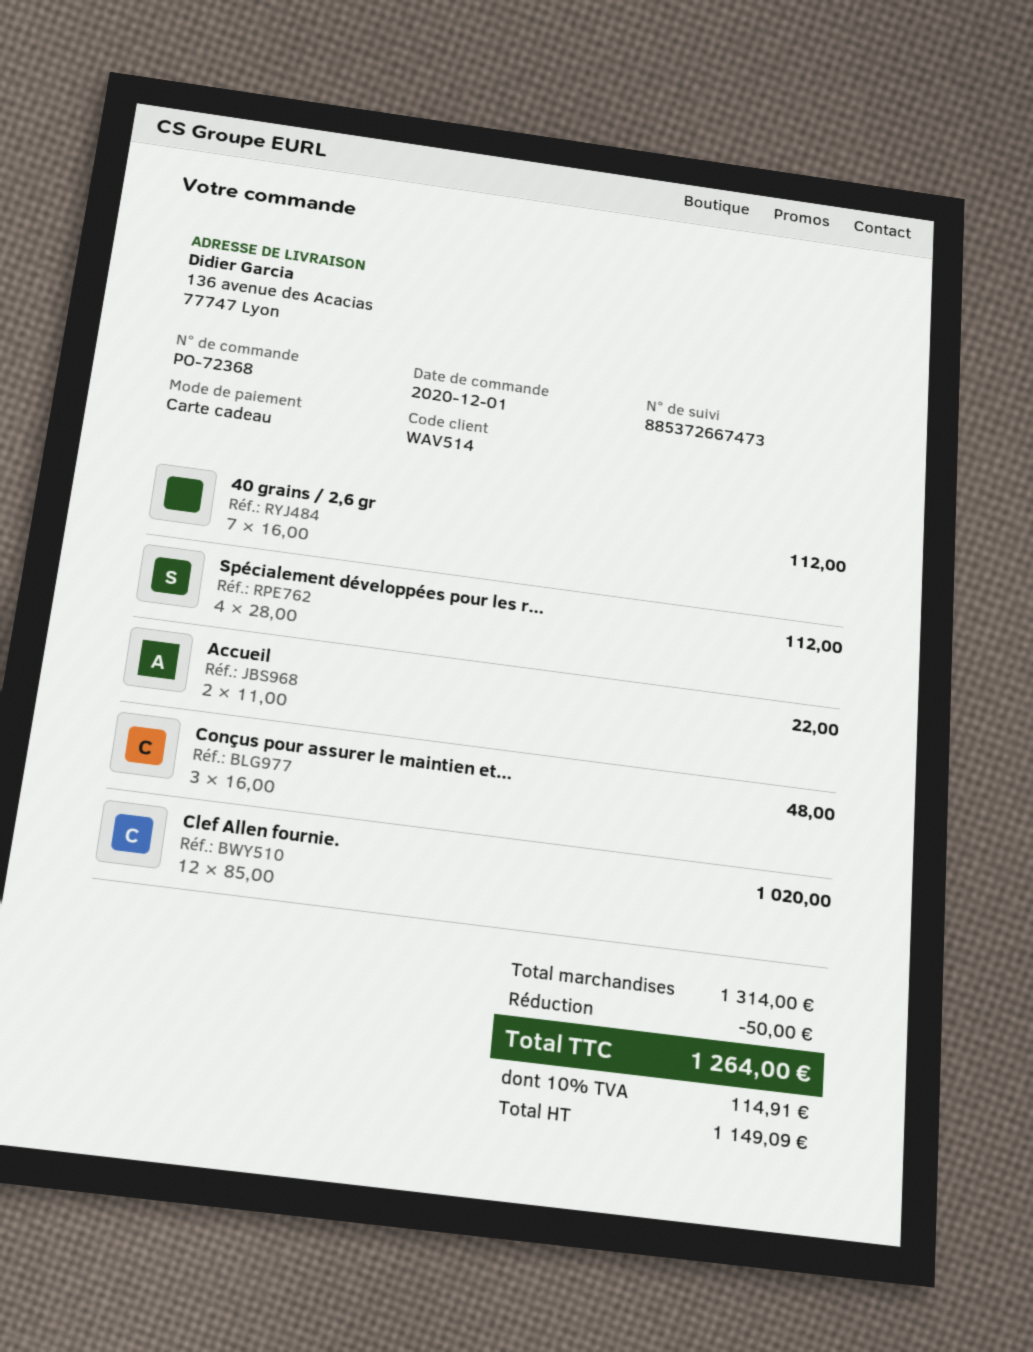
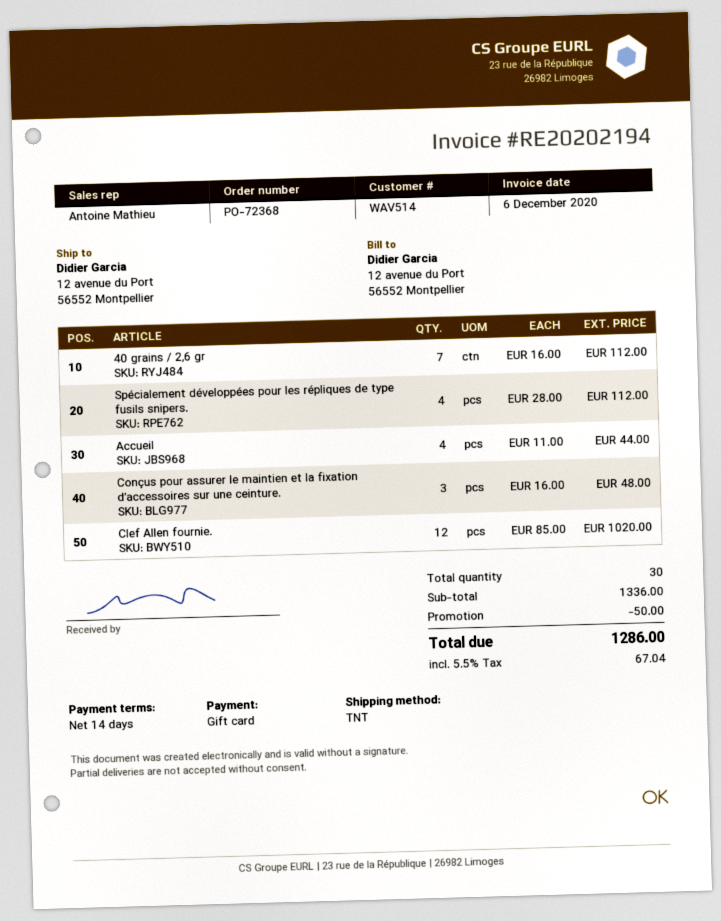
ship to: 136 avenue des Acacias, 77747 Lyon -> 12 avenue du Port, 56552 Montpellier
Accueil: 2 x 11.00 = 22.00 -> 4 x 11.00 = 44.00
subtotal: 1314.00 -> 1336.00
tax: 10% = 114.91 -> 5.5% = 67.04
total: 1264.00 -> 1286.00

